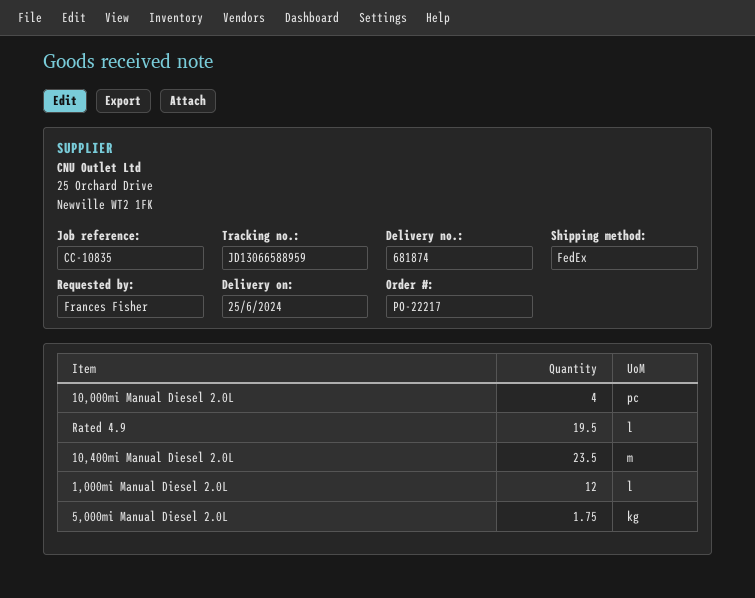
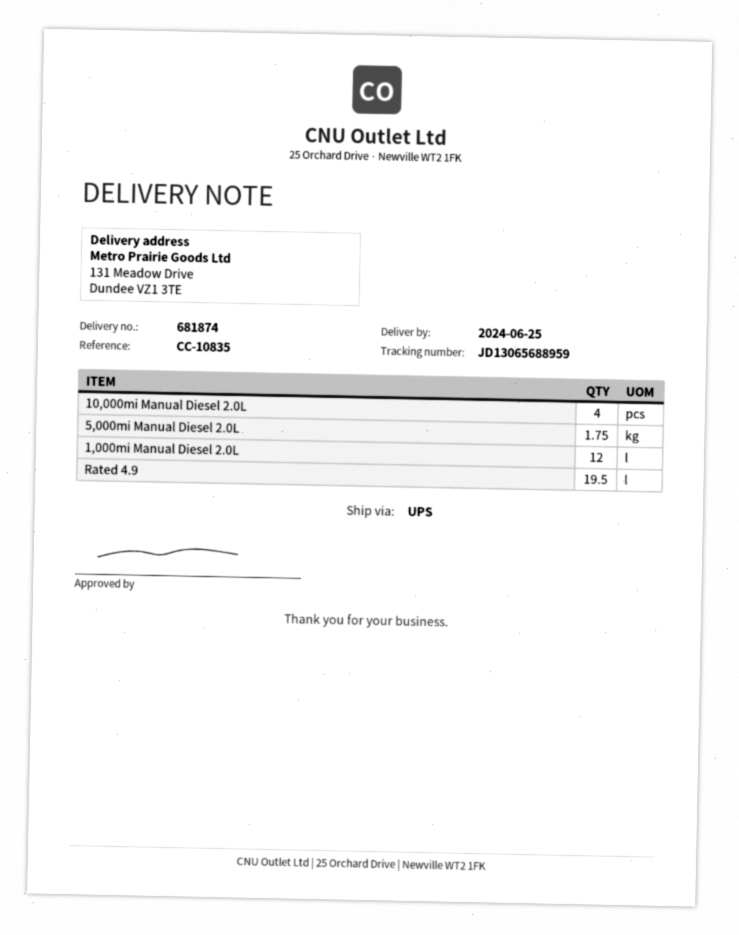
shipping method: FedEx -> UPS
tracking number: JD13066588959 -> JD13065688959
10,400mi Manual Diesel 2.0L: 23.5 -> none

